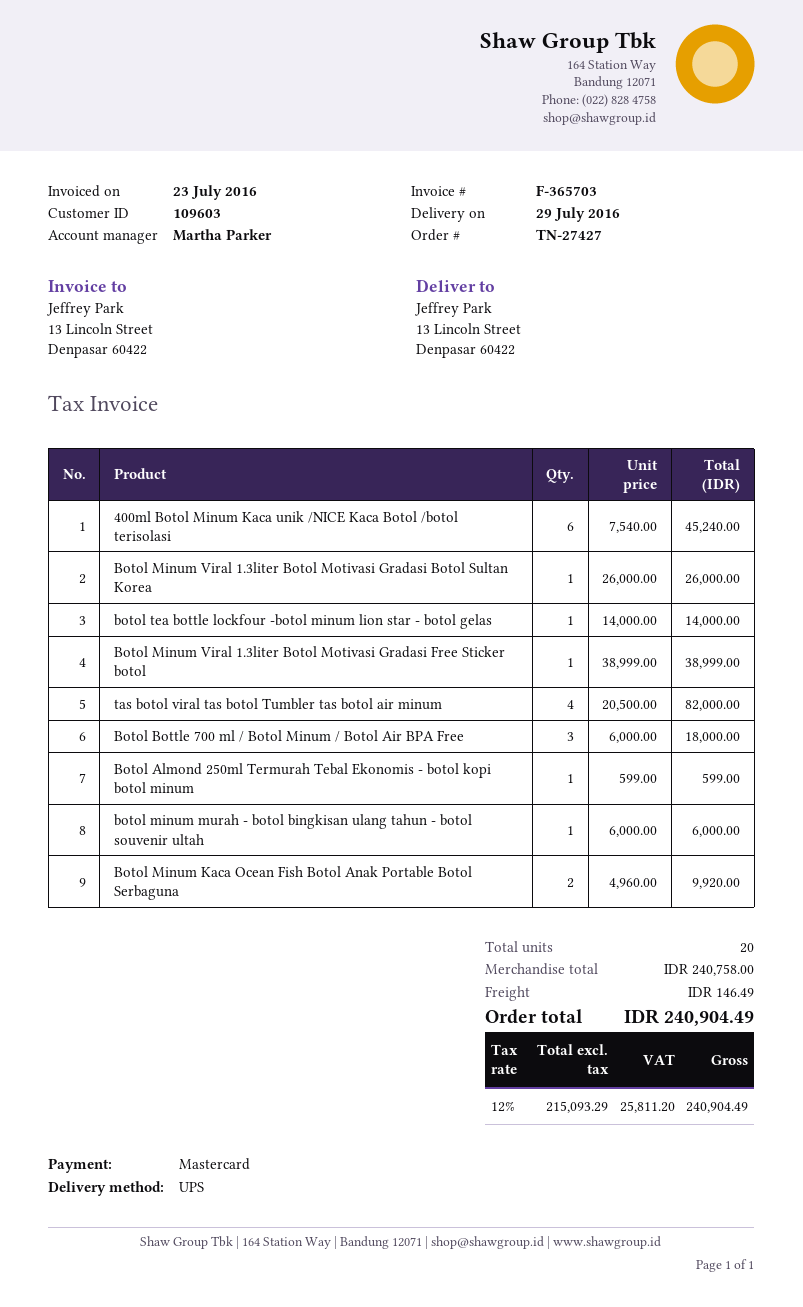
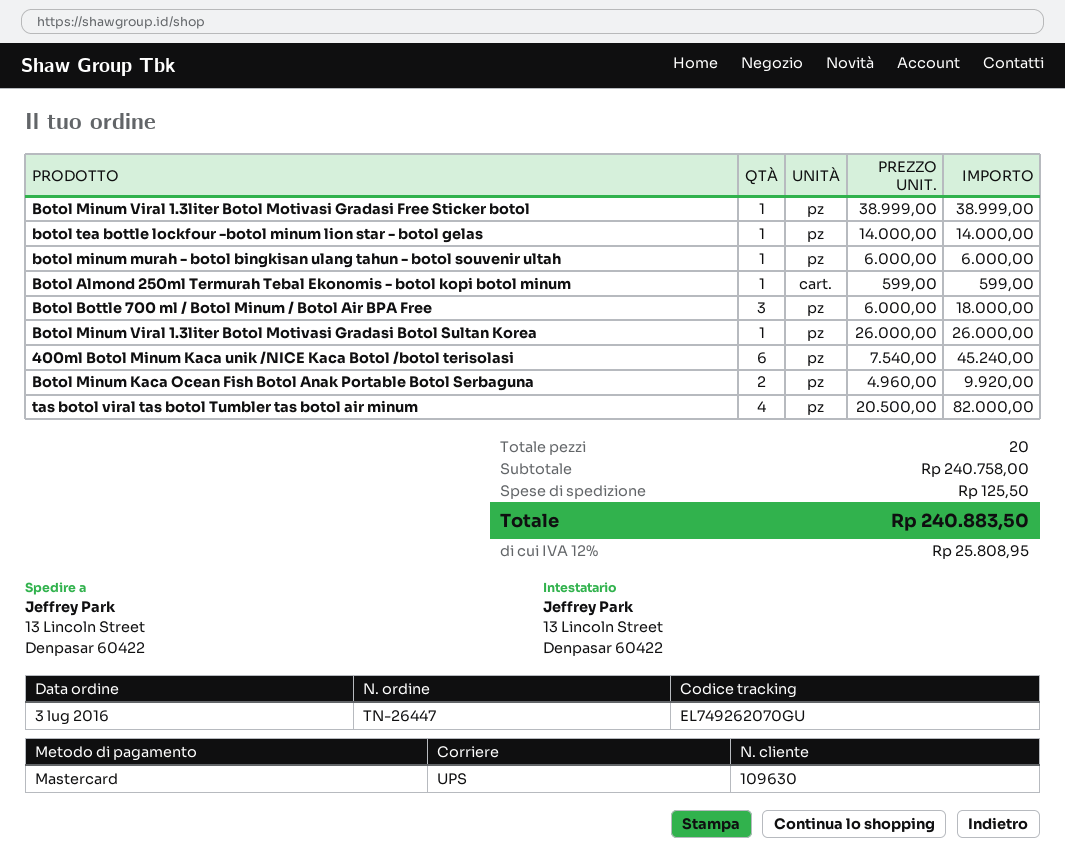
order number: TN-27427 -> TN-26447
customer number: 109603 -> 109630
shipping: 146.49 -> 125.50
tax: 12% = 25811.20 -> 12% = 25808.95
total: 240904.49 -> 240883.50

